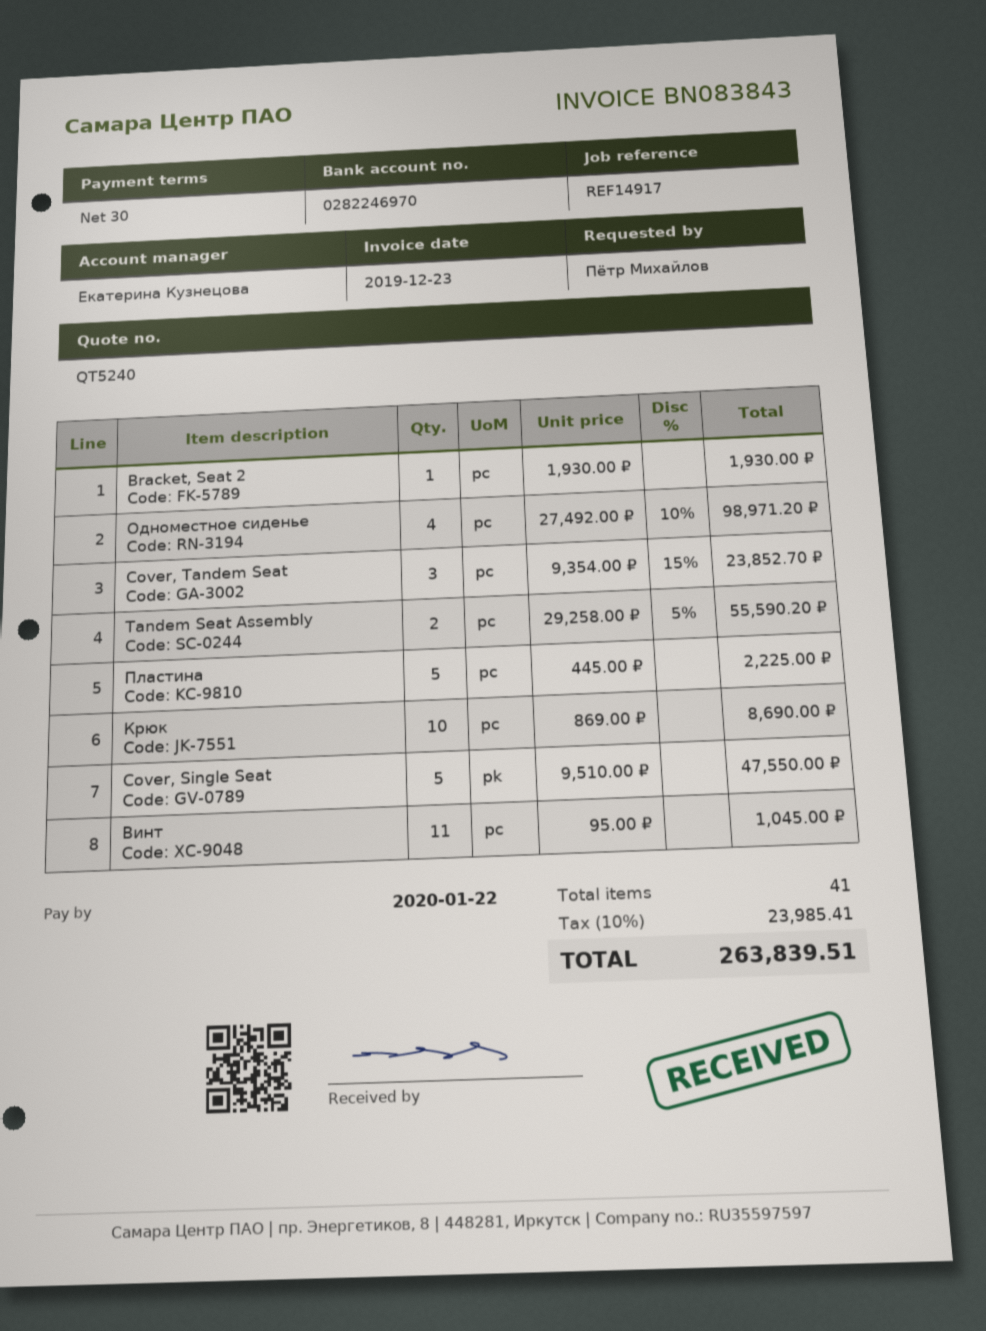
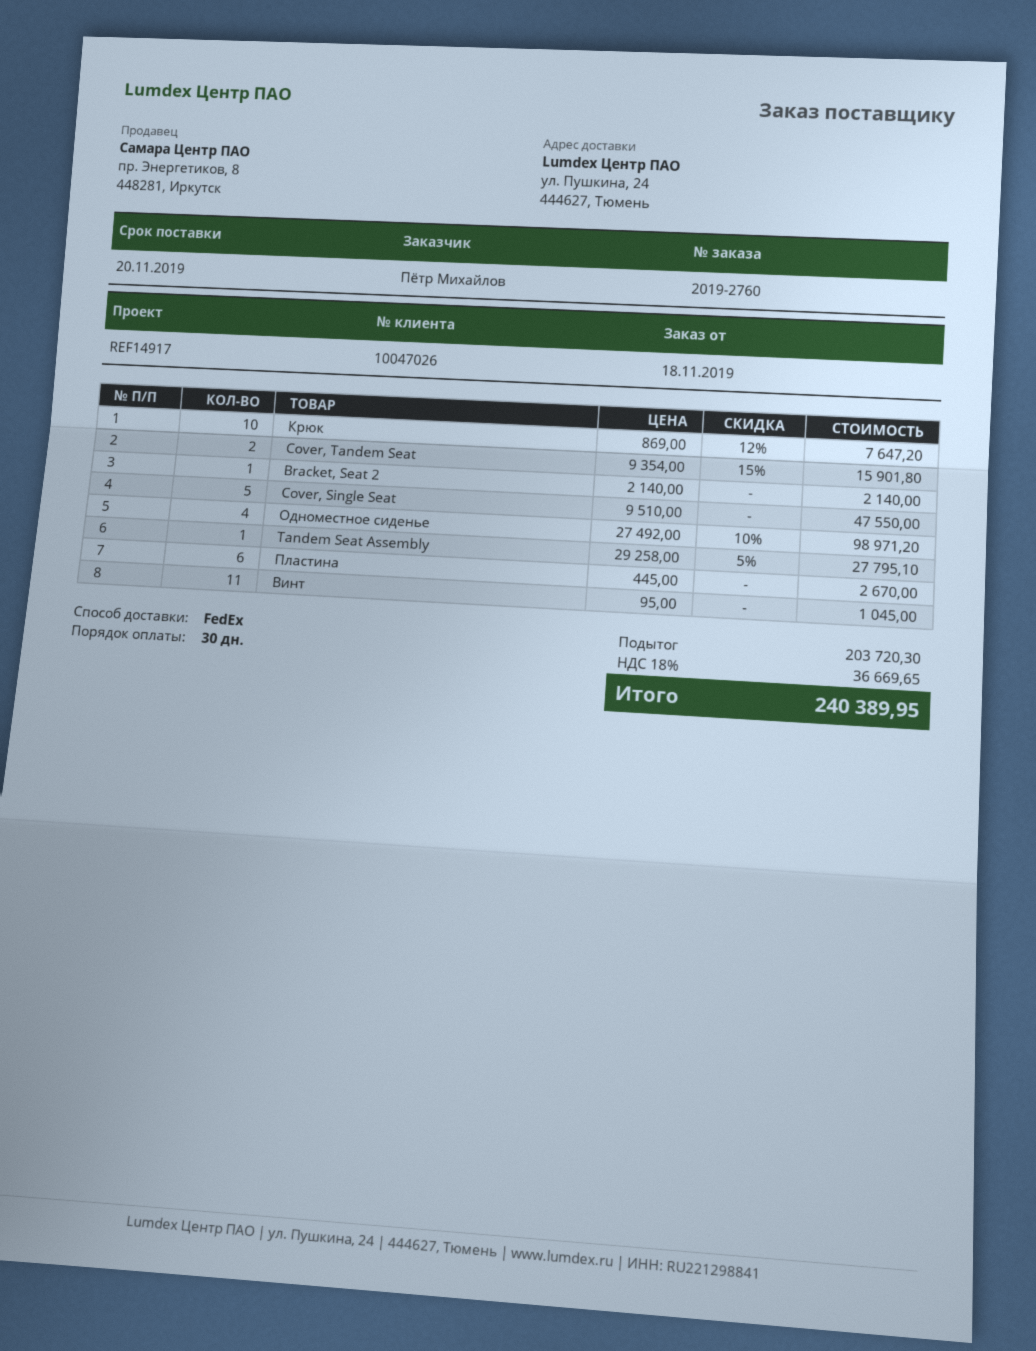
Bracket, Seat 2: 1 x 1930.00 = 1930.00 -> 1 x 2140.00 = 2140.00
Cover, Tandem Seat: 3 x 9354.00 - 15% = 23852.70 -> 2 x 9354.00 - 15% = 15901.80
Tandem Seat Assembly: 2 x 29258.00 - 5% = 55590.20 -> 1 x 29258.00 - 5% = 27795.10
Пластина: 5 x 445.00 = 2225.00 -> 6 x 445.00 = 2670.00
Крюк: 10 x 869.00 = 8690.00 -> 10 x 869.00 - 12% = 7647.20
tax: 10% = 23985.41 -> 18% = 36669.65
total: 263839.51 -> 240389.95

